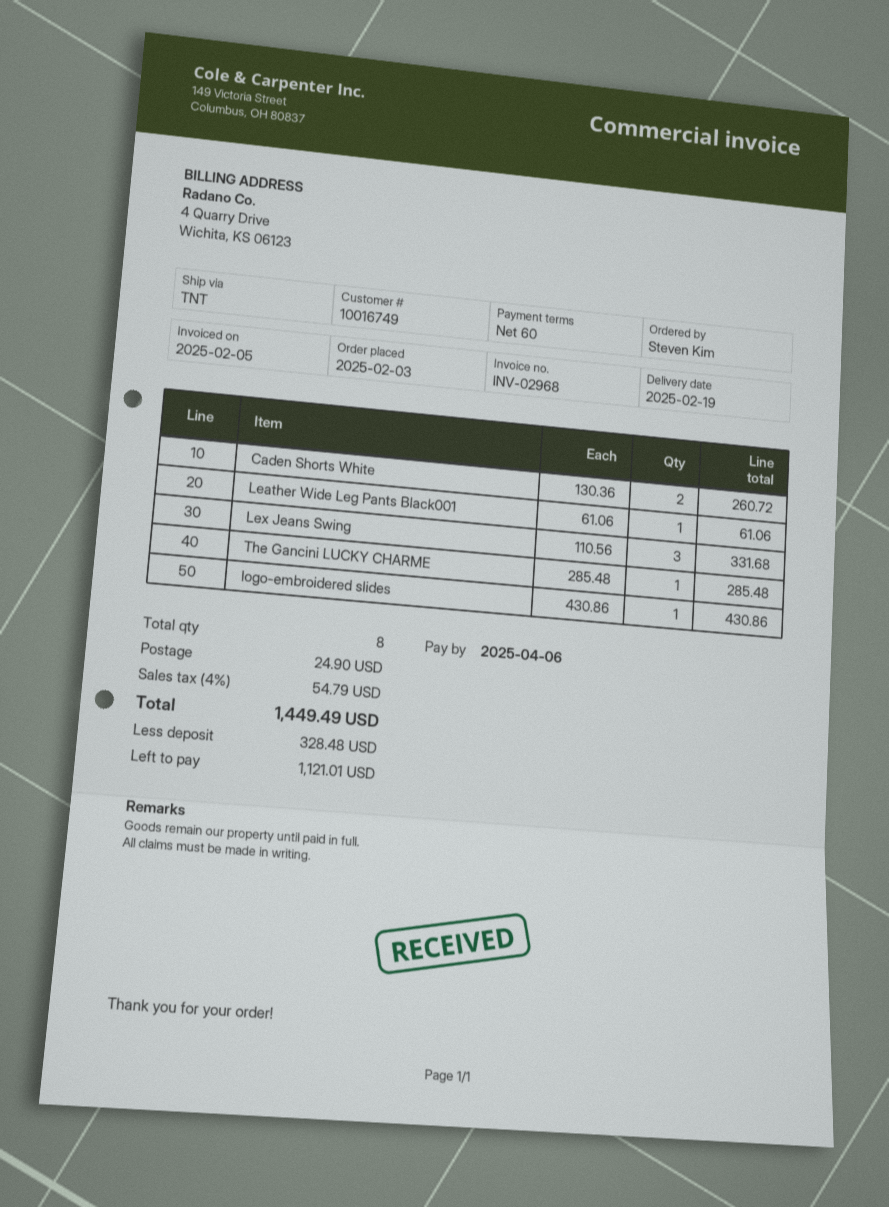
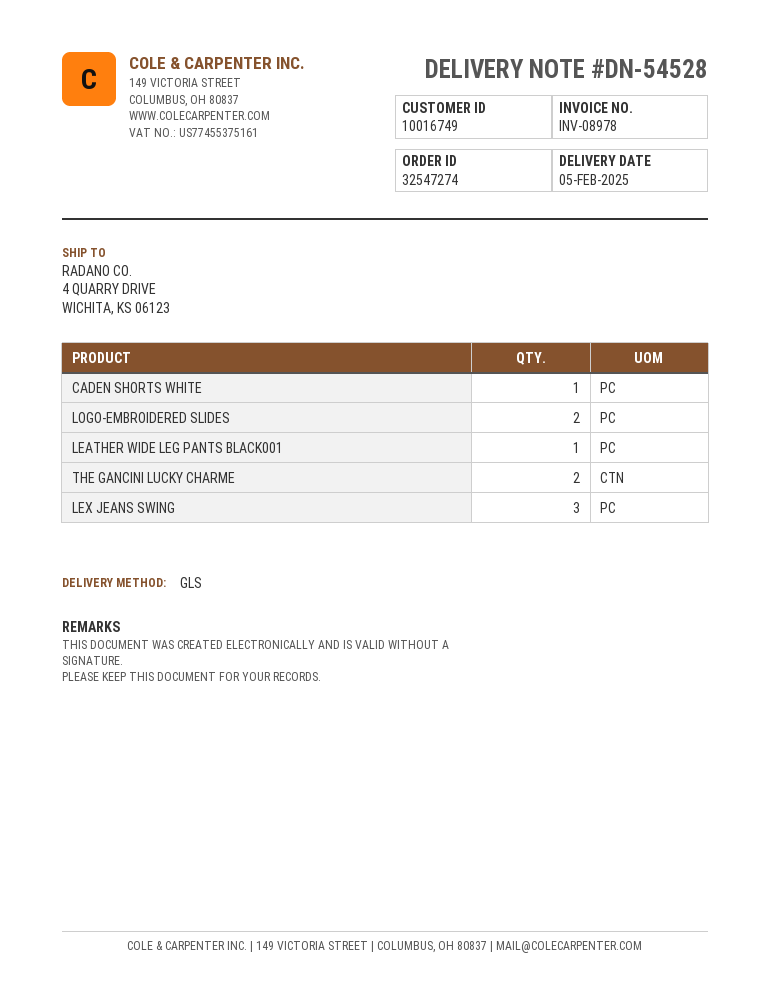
delivery date: 2025-02-19 -> 2025-02-05
invoice number: INV-02968 -> INV-08978
shipping method: TNT -> GLS
Caden Shorts White: 2 -> 1
The Gancini LUCKY CHARME: 1 -> 2
logo-embroidered slides: 1 -> 2

